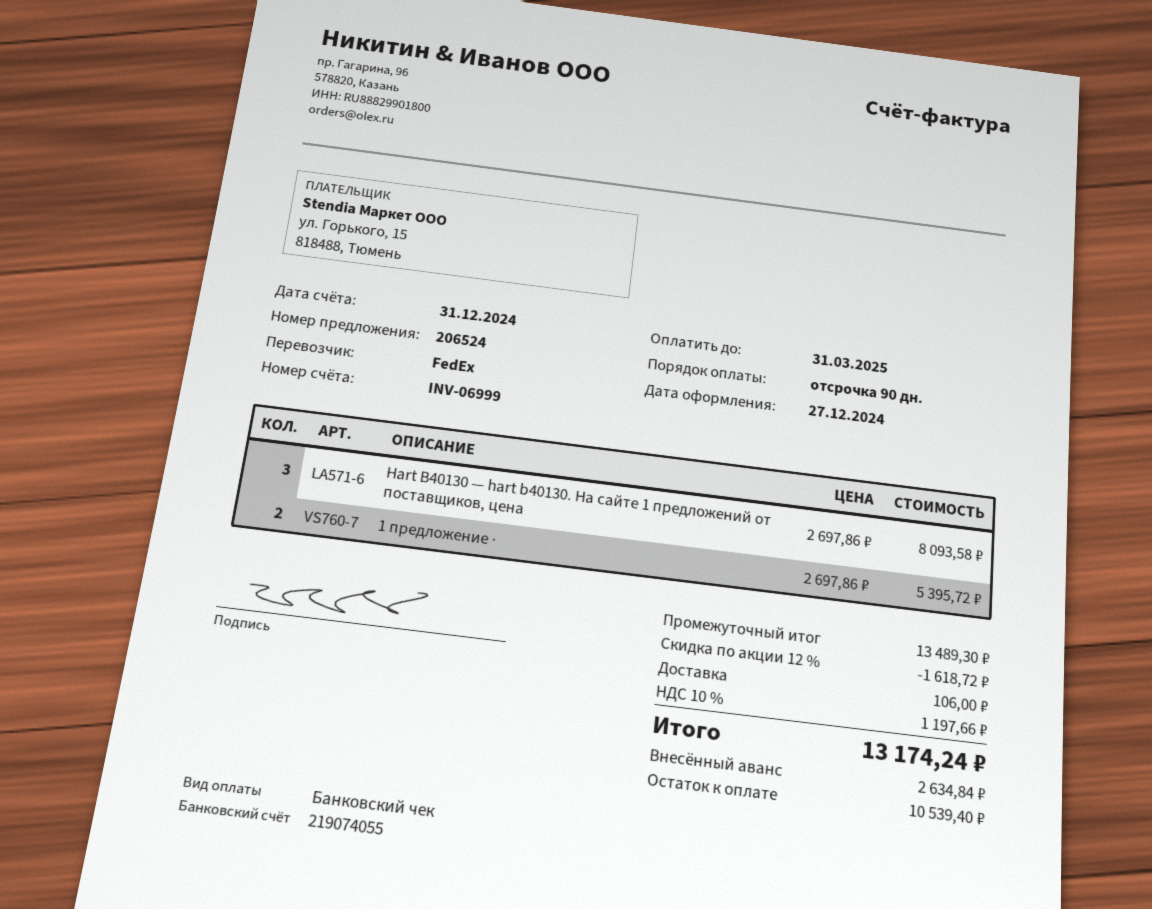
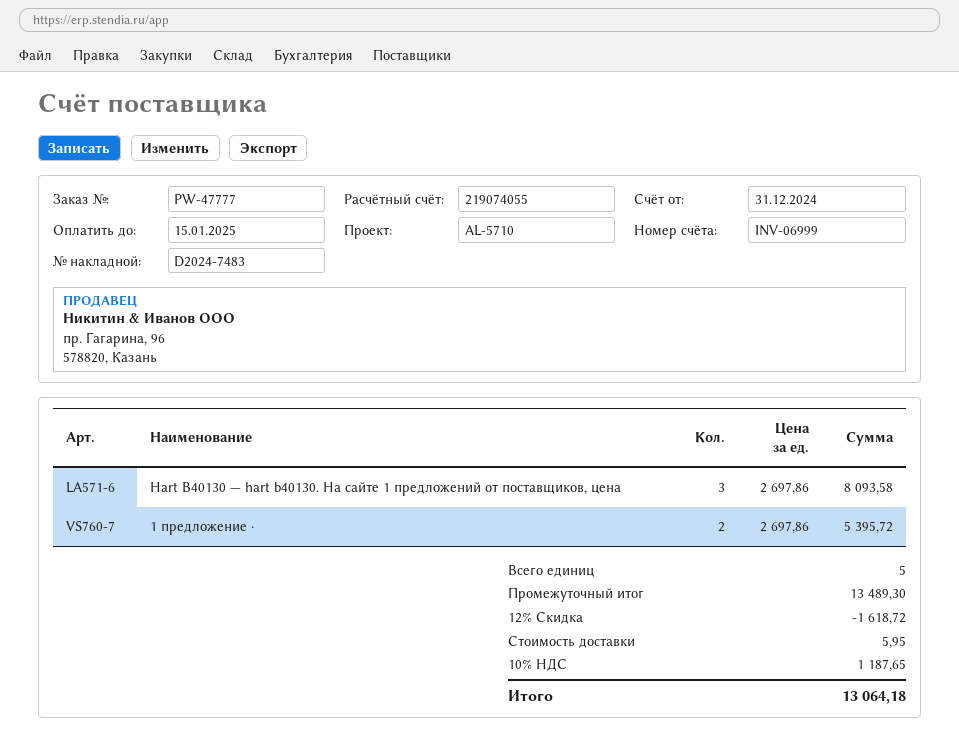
due date: 2025-03-31 -> 2025-01-15
shipping: 106.00 -> 5.95
tax: 10% = 1197.66 -> 10% = 1187.65
total: 13174.24 -> 13064.18

